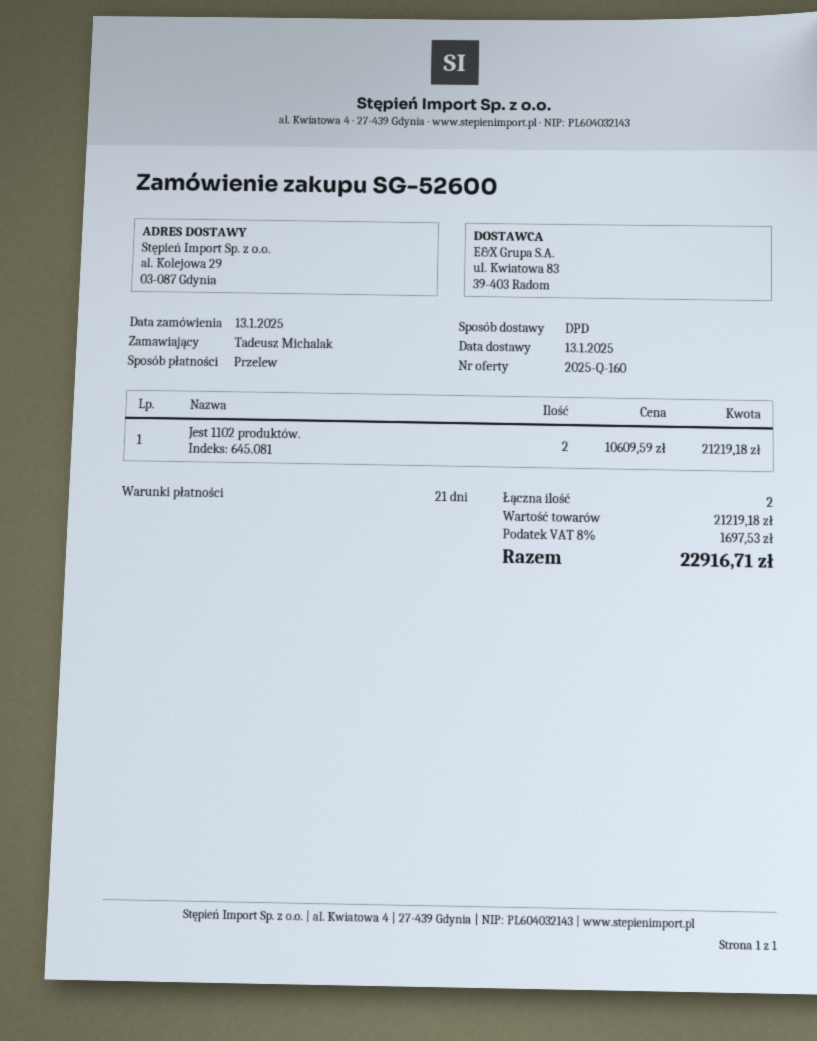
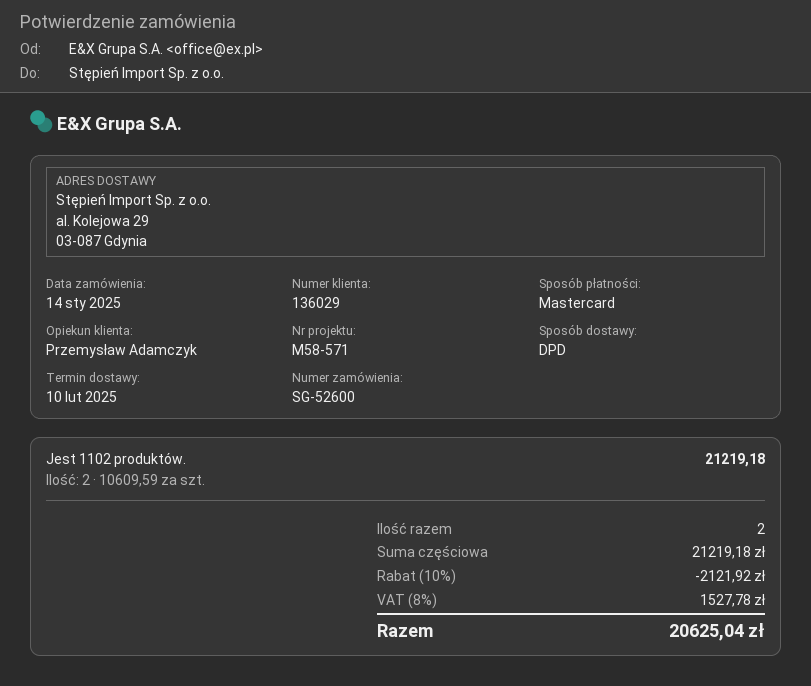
order date: 2025-01-13 -> 2025-01-14
delivery date: 2025-01-13 -> 2025-02-10
payment method: bank transfer -> Mastercard
discount: none -> 10% = 2121.92
tax: 8% = 1697.53 -> 8% = 1527.78
total: 22916.71 -> 20625.04

